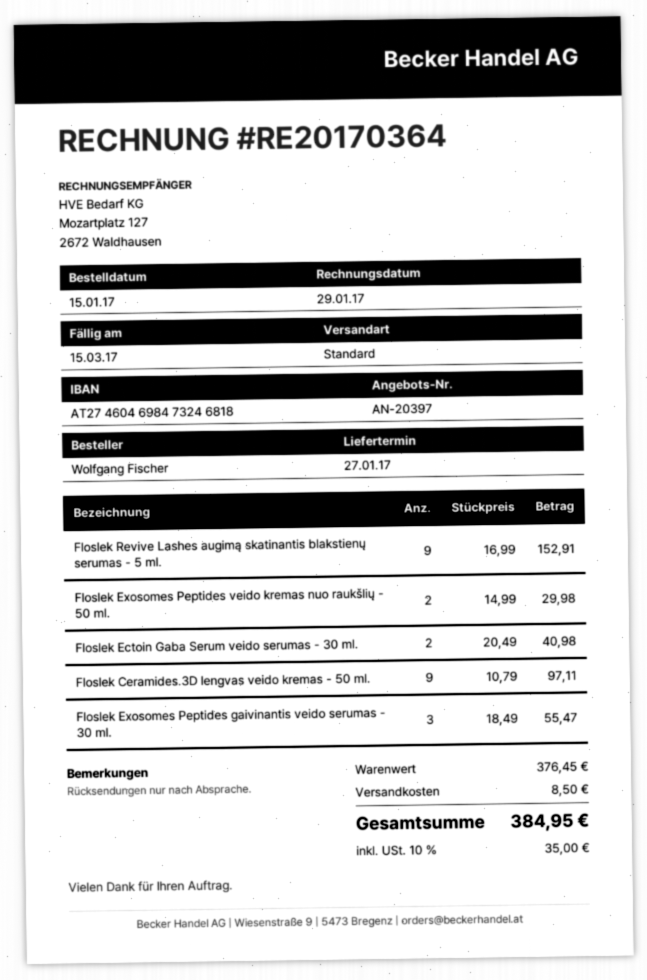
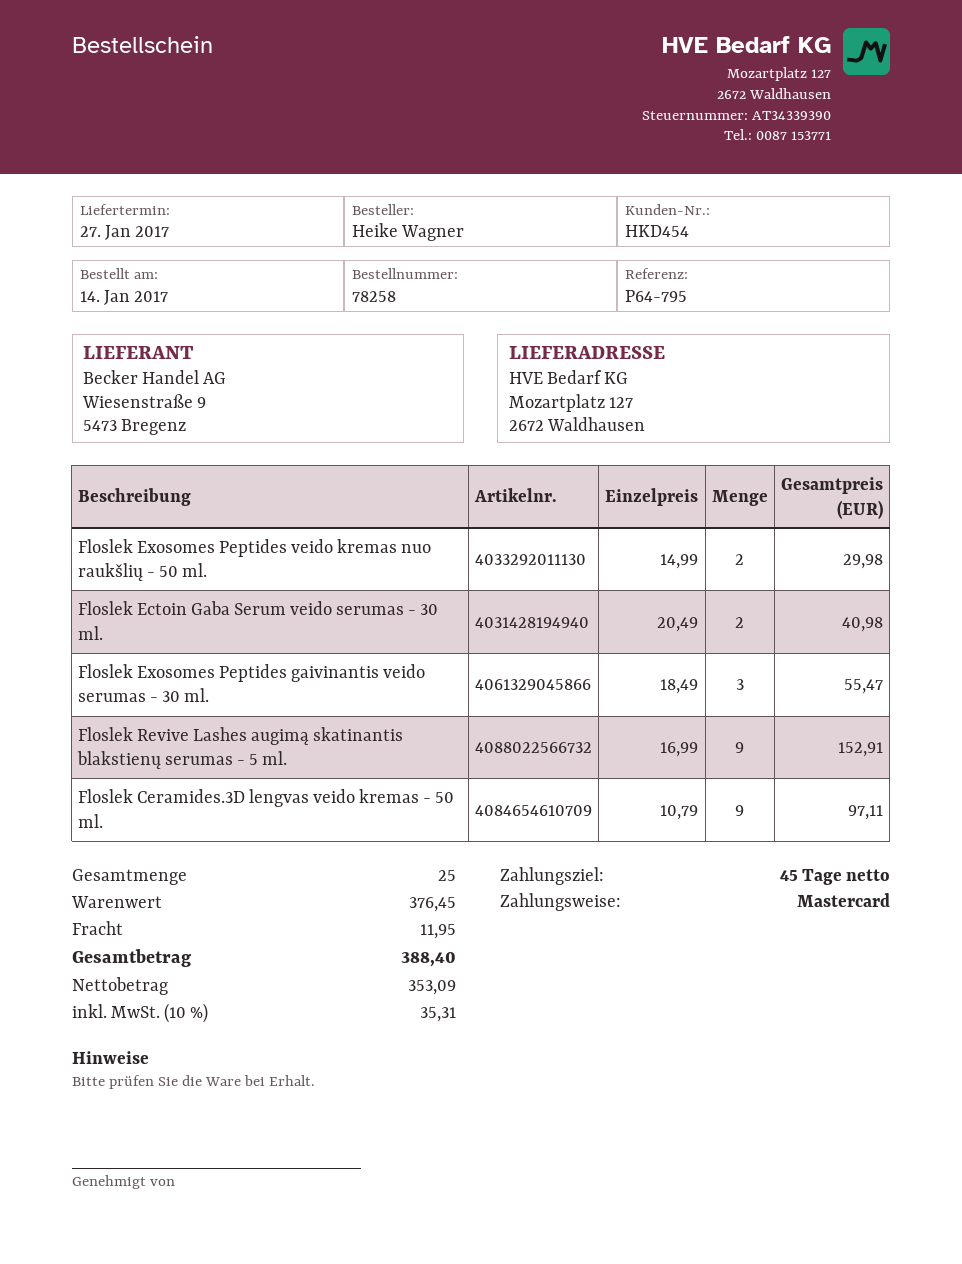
order date: 2017-01-15 -> 2017-01-14
ordered by: Wolfgang Fischer -> Heike Wagner
shipping: 8.50 -> 11.95
tax: 10% = 35.00 -> 10% = 35.31
total: 384.95 -> 388.40

